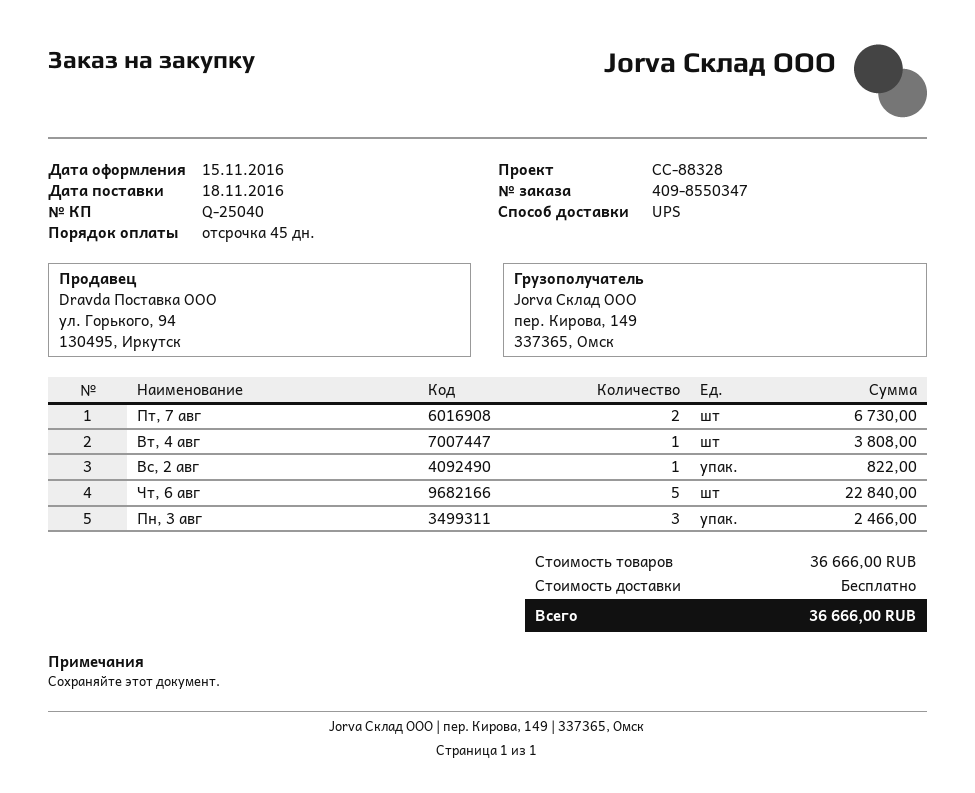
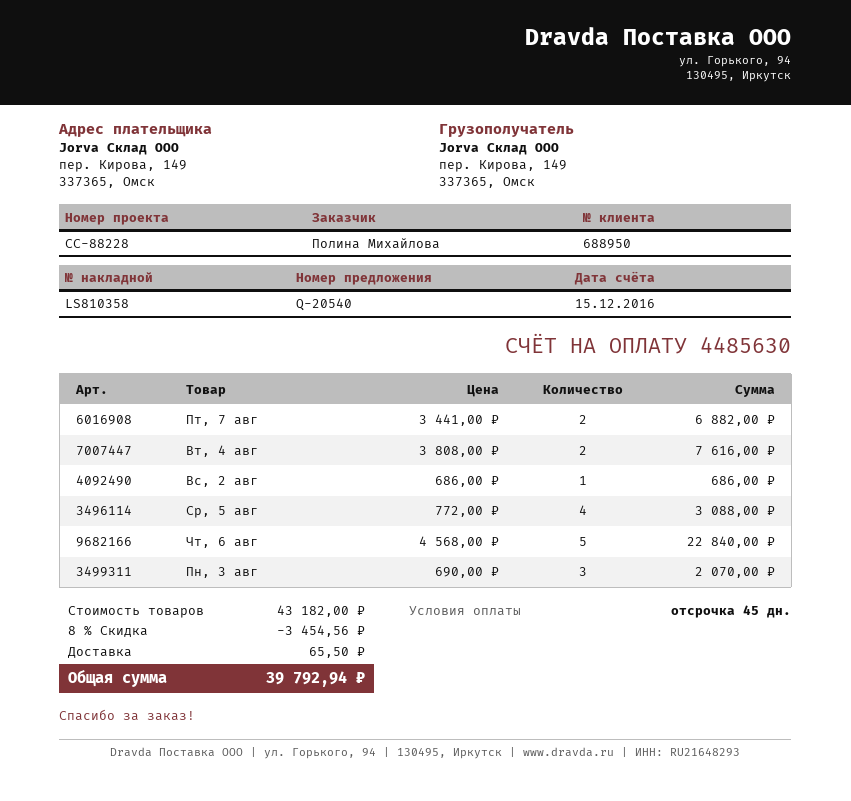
quote number: Q-25040 -> Q-20540
reference: CC-88328 -> CC-88228
Пт, 7 авг: 2 for 6730.00 -> 2 for 6882.00
Вт, 4 авг: 1 for 3808.00 -> 2 for 7616.00
Вс, 2 авг: 1 for 822.00 -> 1 for 686.00
Пн, 3 авг: 3 for 2466.00 -> 3 for 2070.00
Ср, 5 авг: none -> 4 for 3088.00
subtotal: 36666.00 -> 43182.00
discount: none -> 8% = 3454.56
shipping: 0.00 -> 65.50
total: 36666.00 -> 39792.94

